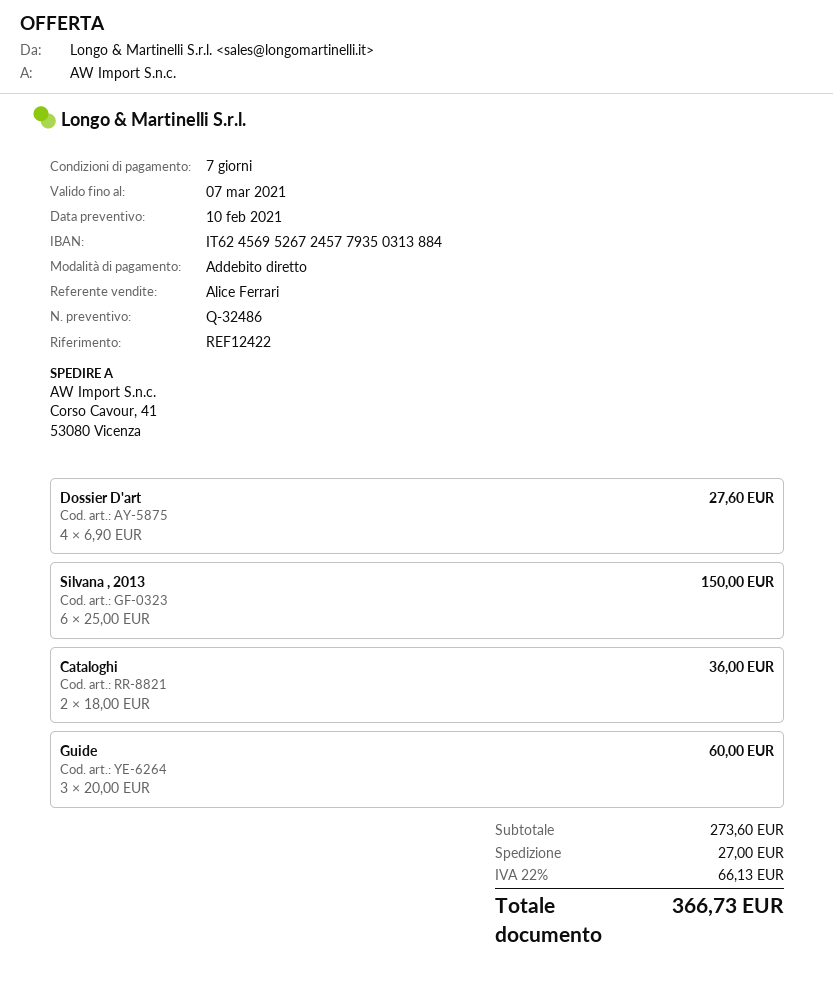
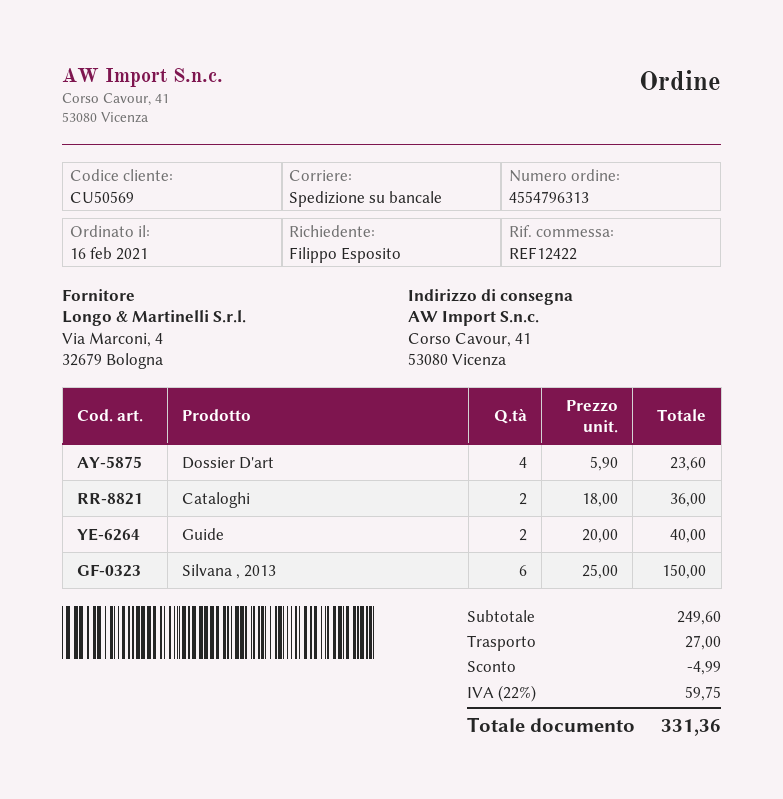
Dossier D'art: 4 x 6.90 = 27.60 -> 4 x 5.90 = 23.60
Guide: 3 x 20.00 = 60.00 -> 2 x 20.00 = 40.00
subtotal: 273.60 -> 249.60
discount: none -> 4.99
tax: 22% = 66.13 -> 22% = 59.75
total: 366.73 -> 331.36

